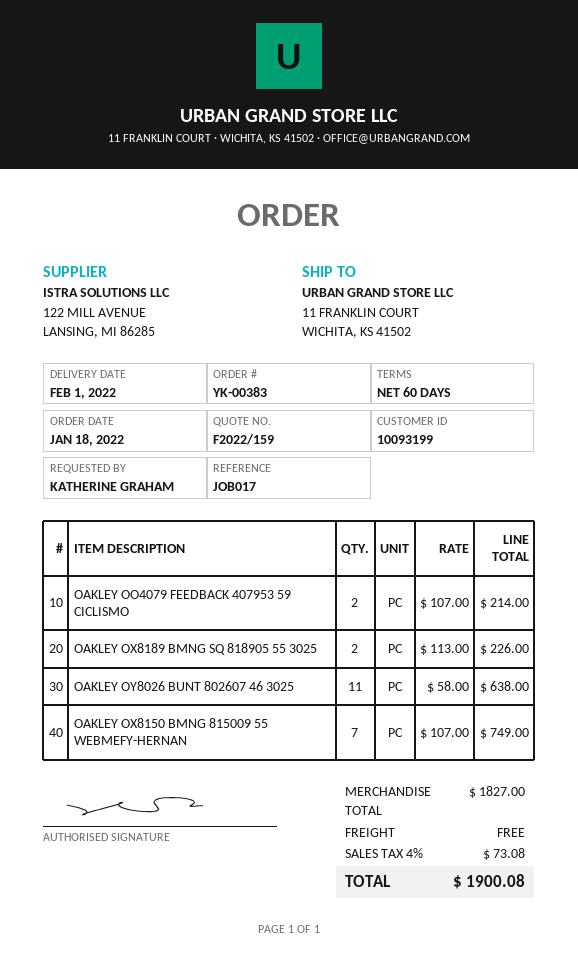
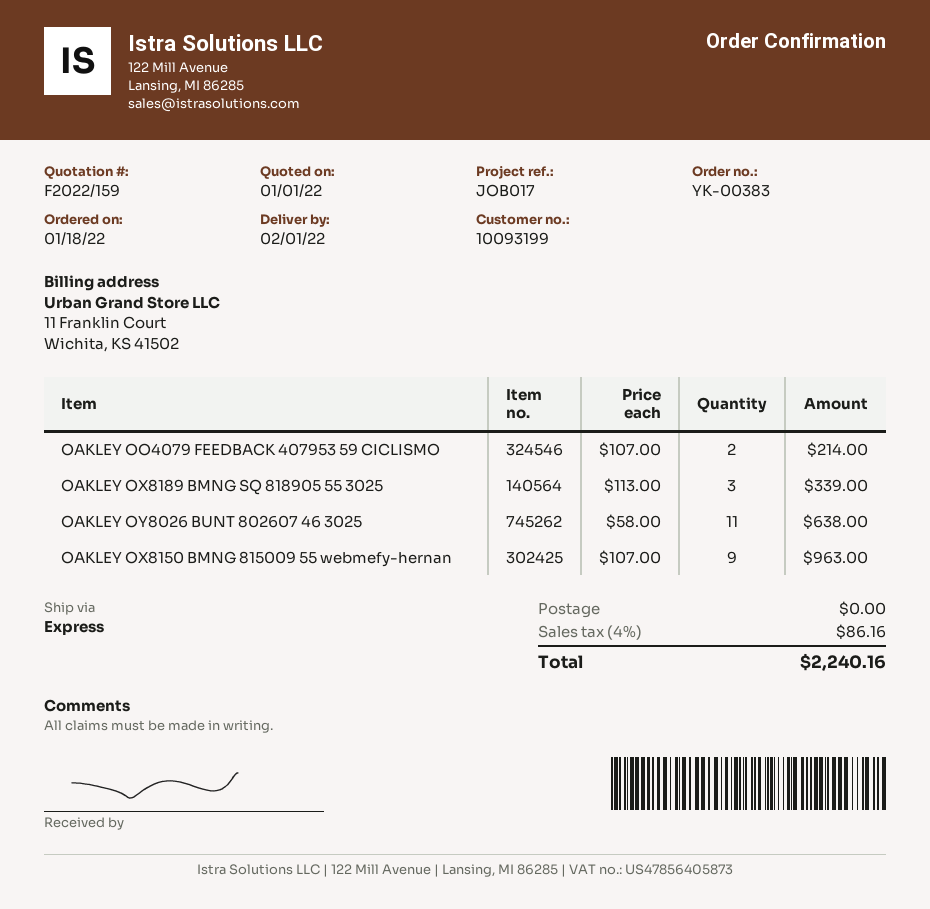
OAKLEY OX8189 BMNG SQ 818905 55 3025: 2 x 113.00 = 226.00 -> 3 x 113.00 = 339.00
OAKLEY OX8150 BMNG 815009 55 WEBMEFY-HERNAN: 7 x 107.00 = 749.00 -> 9 x 107.00 = 963.00
tax: 4% = 73.08 -> 4% = 86.16
total: 1900.08 -> 2240.16

